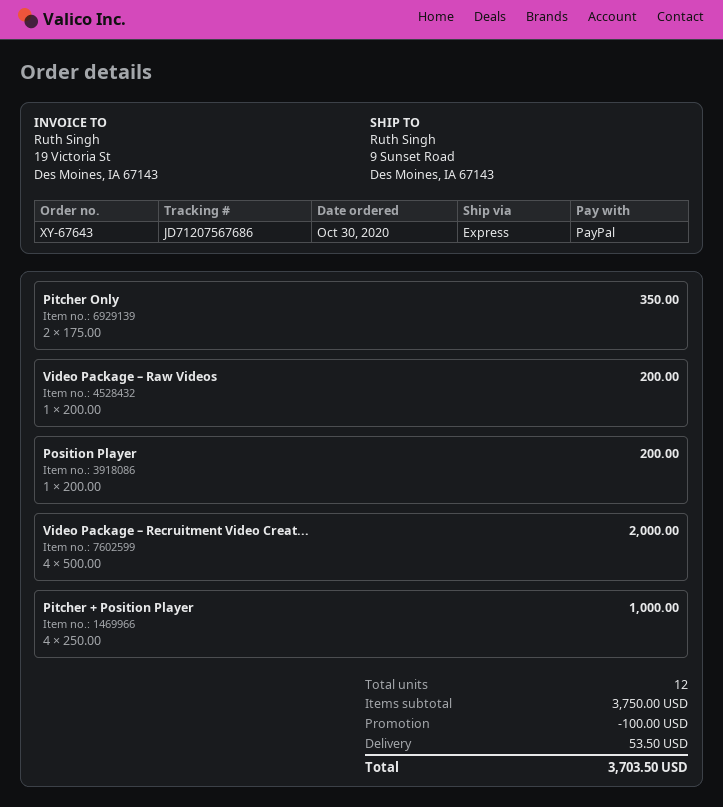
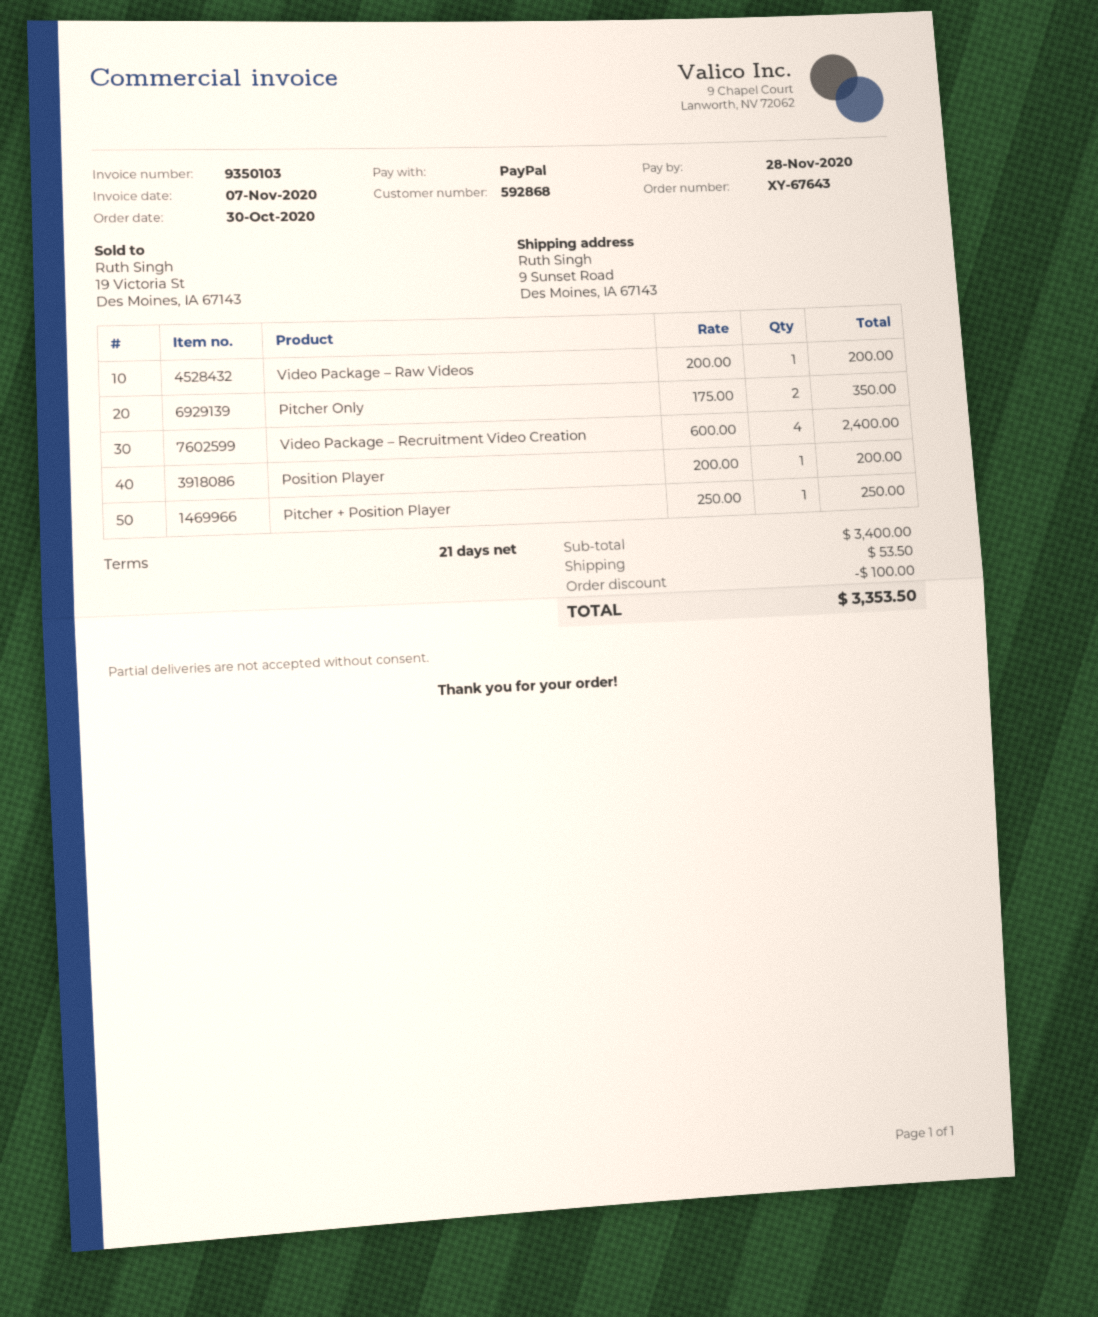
Video Package – Recruitment Video Creat...: 4 x 500.00 = 2000.00 -> 4 x 600.00 = 2400.00
Pitcher + Position Player: 4 x 250.00 = 1000.00 -> 1 x 250.00 = 250.00
subtotal: 3750.00 -> 3400.00
total: 3703.50 -> 3353.50

